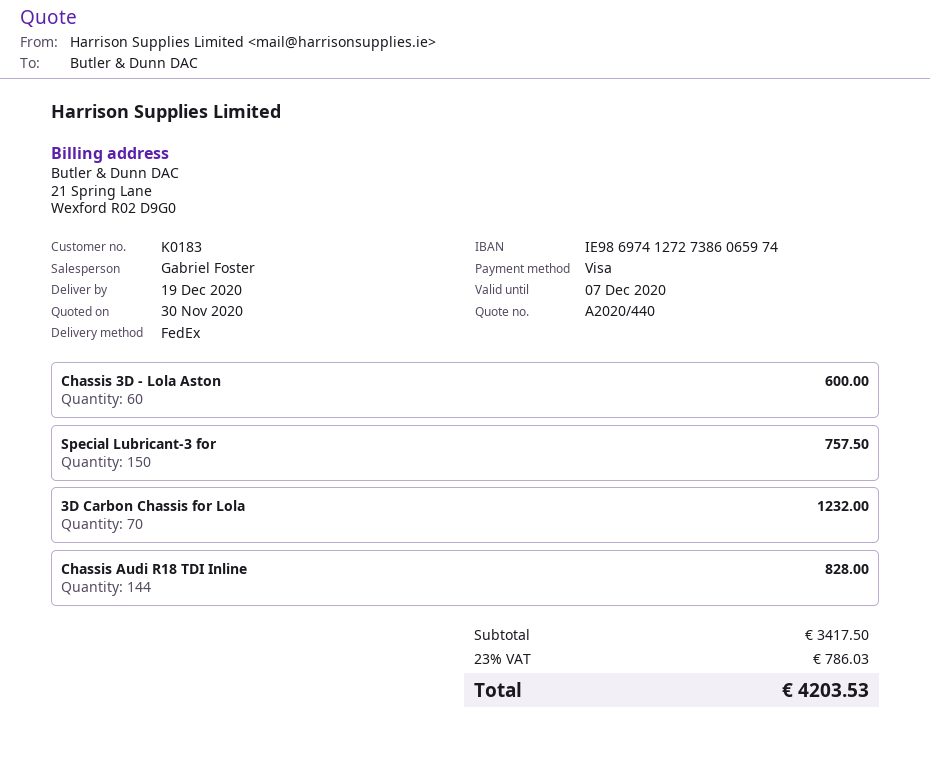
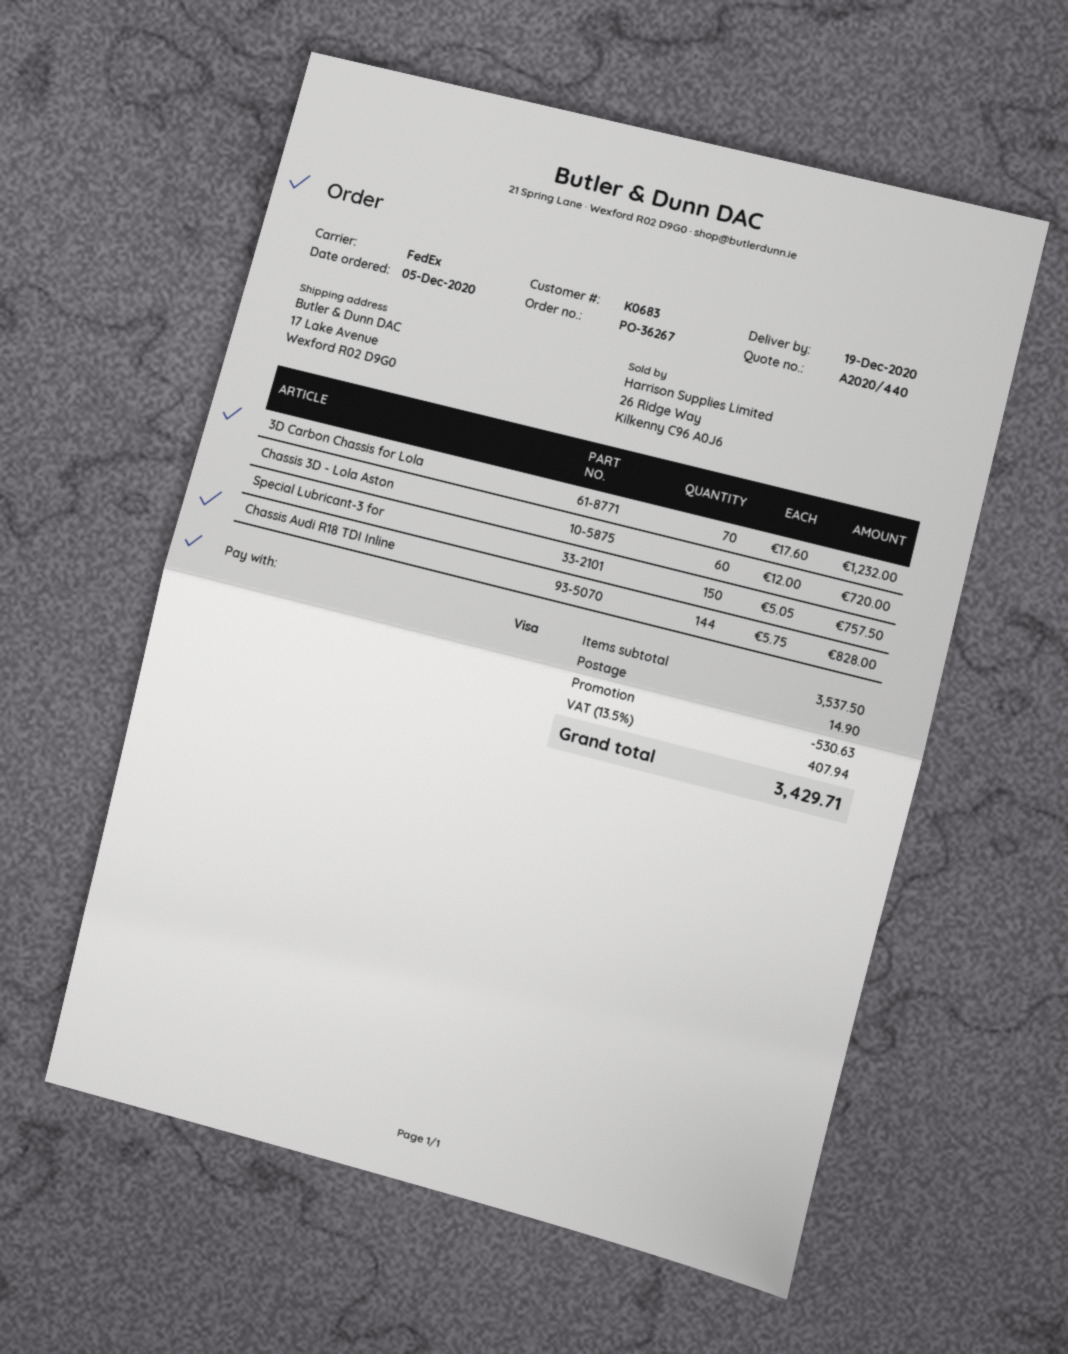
customer number: K0183 -> K0683
Chassis 3D - Lola Aston: 60 for 600.00 -> 60 for 720.00
subtotal: 3417.50 -> 3537.50
discount: none -> 530.63
shipping: none -> 14.90
tax: 23% = 786.03 -> 13.5% = 407.94
total: 4203.53 -> 3429.71

